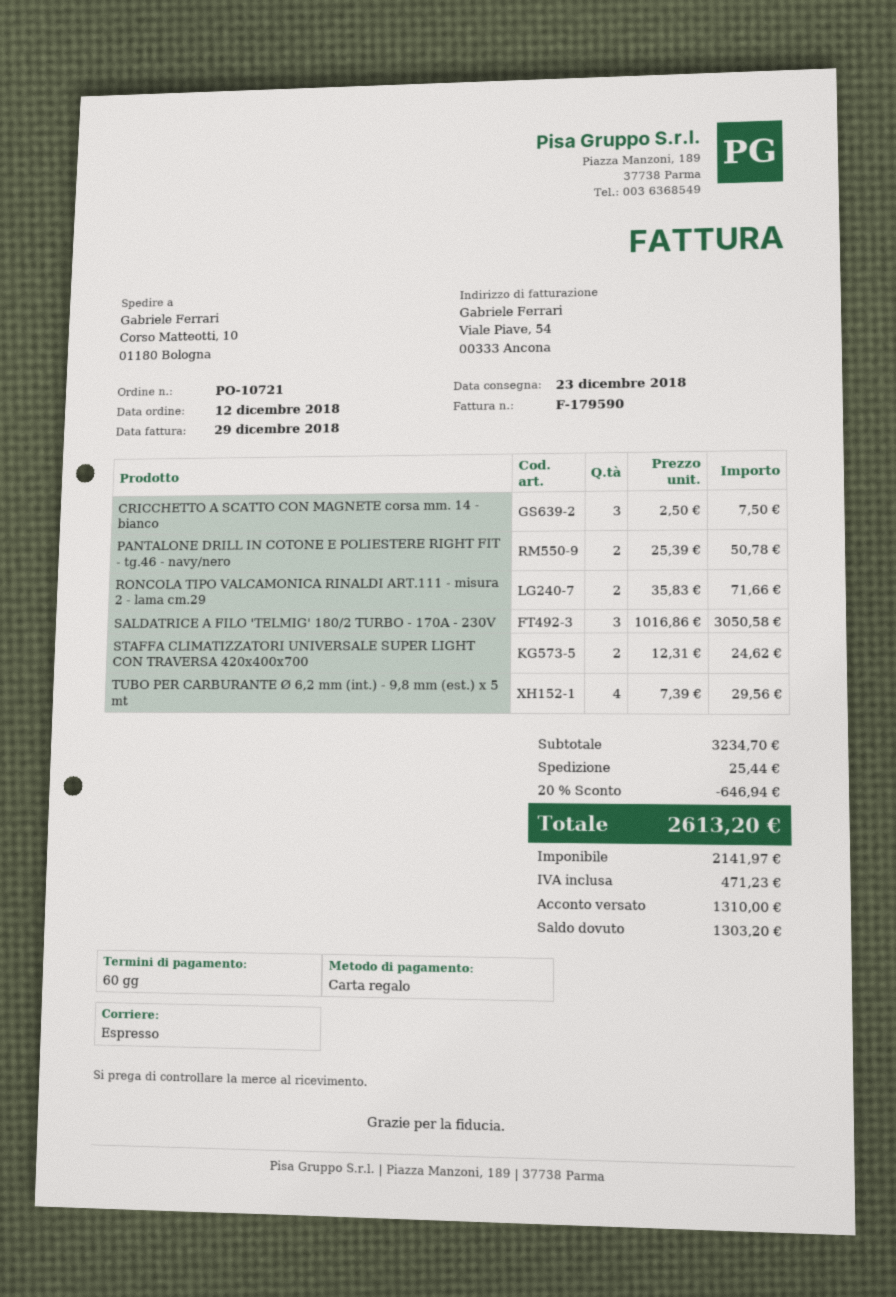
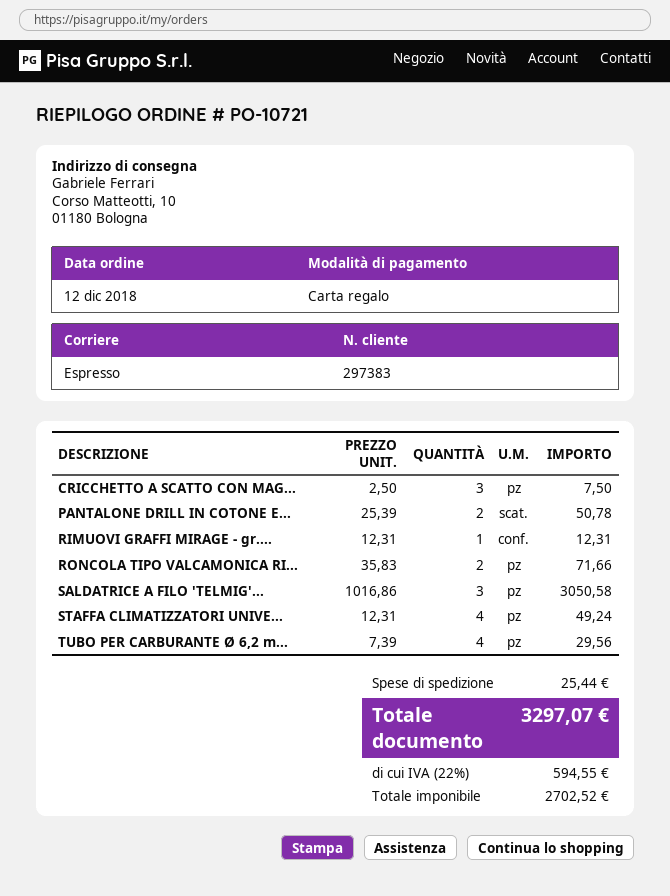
STAFFA CLIMATIZZATORI UNIVERSALE SUPER LIGHT CON TRAVERSA 420x400x700: 2 x 12.31 = 24.62 -> 4 x 12.31 = 49.24
RIMUOVI GRAFFI MIRAGE - gr....: none -> 1 x 12.31 = 12.31
discount: 20% = 646.94 -> none
net: 2141.97 -> 2702.52
tax: 471.23 -> 594.55
total: 2613.20 -> 3297.07

